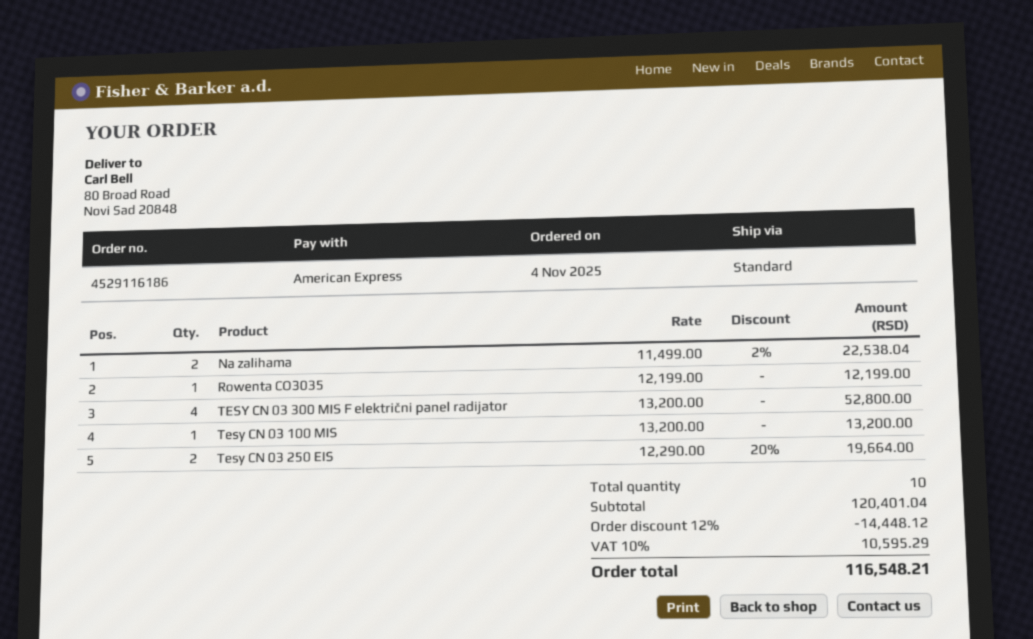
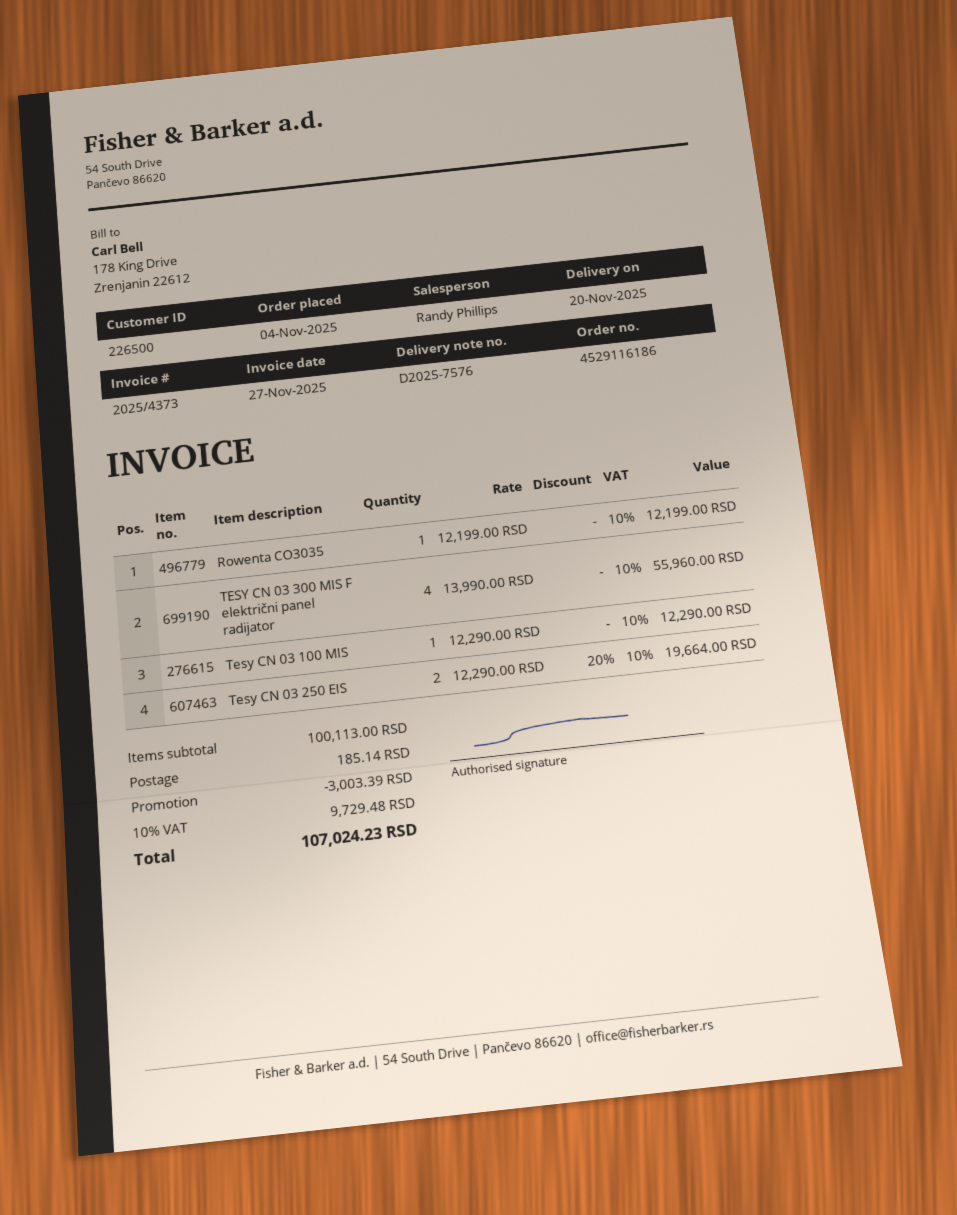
Na zalihama: 2 x 11499.00 - 2% = 22538.04 -> none
TESY CN 03 300 MIS F električni panel radijator: 4 x 13200.00 = 52800.00 -> 4 x 13990.00 = 55960.00
Tesy CN 03 100 MIS: 1 x 13200.00 = 13200.00 -> 1 x 12290.00 = 12290.00
subtotal: 120401.04 -> 100113.00
discount: 14448.12 -> 3003.39
shipping: none -> 185.14
tax: 10% = 10595.29 -> 10% = 9729.48
total: 116548.21 -> 107024.23

